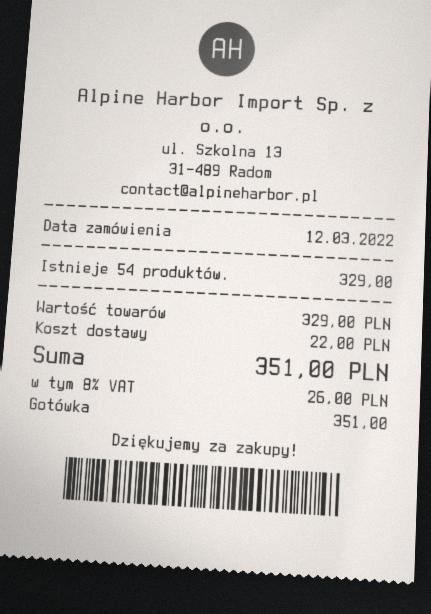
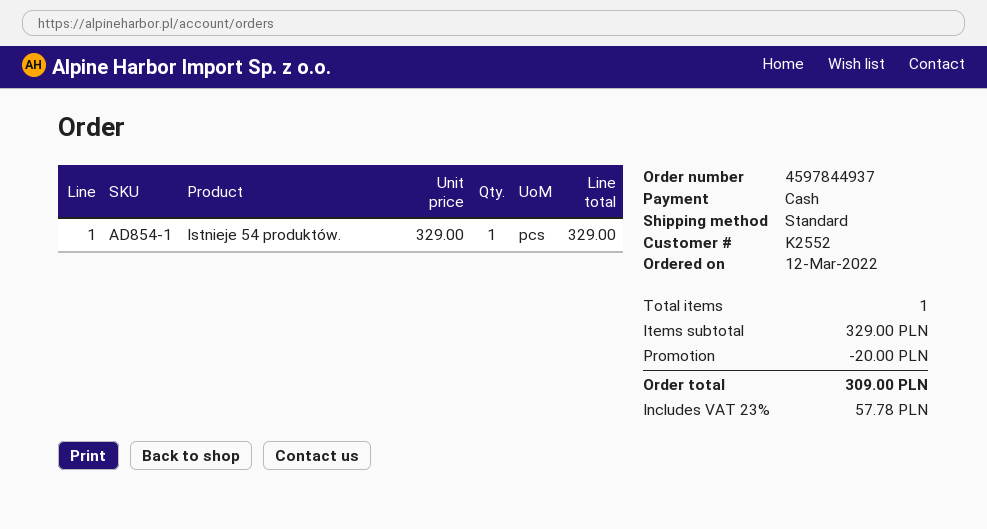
discount: none -> 20.00
shipping: 22.00 -> none
tax: 8% = 26.00 -> 23% = 57.78
total: 351.00 -> 309.00

